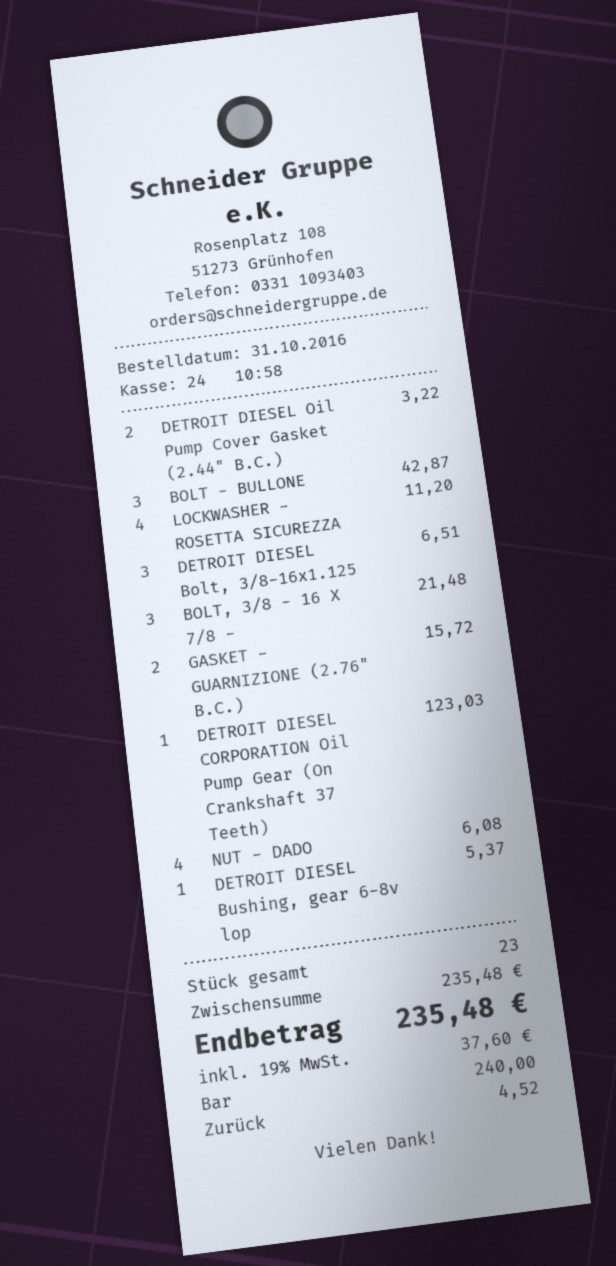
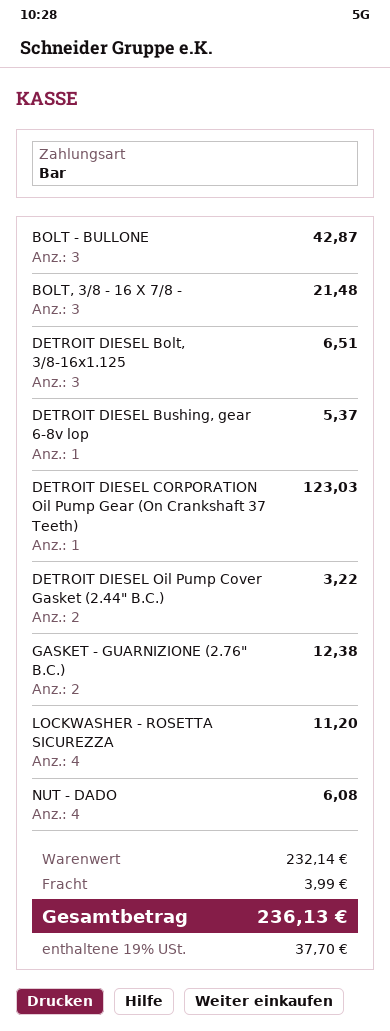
GASKET - GUARNIZIONE (2.76" B.C.): 2 for 15.72 -> 2 for 12.38
subtotal: 235.48 -> 232.14
shipping: none -> 3.99
tax: 19% = 37.60 -> 19% = 37.70
total: 235.48 -> 236.13

